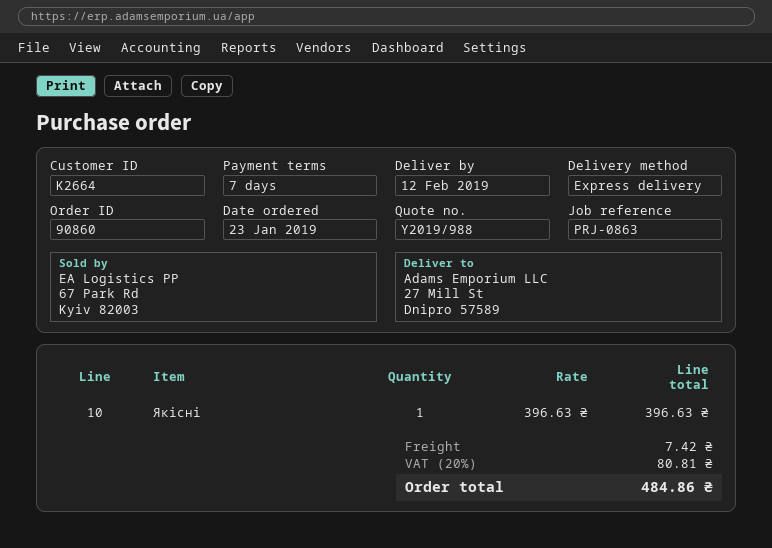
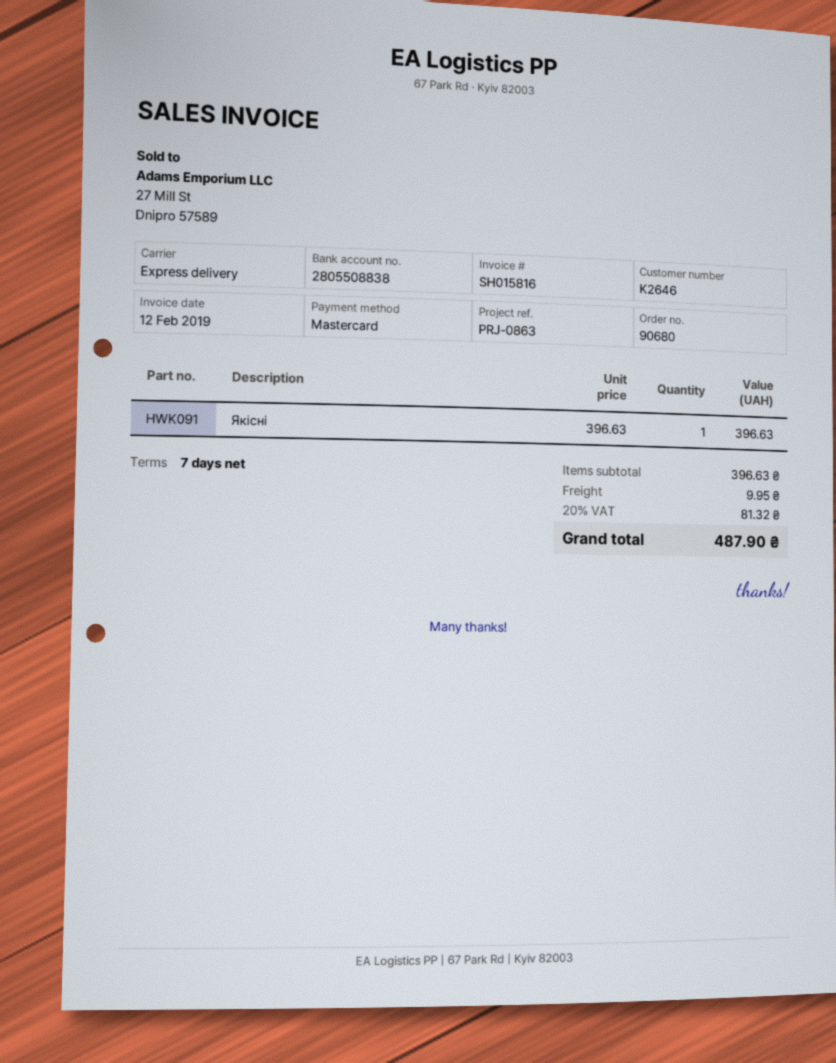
order number: 90860 -> 90680
customer number: K2664 -> K2646
shipping: 7.42 -> 9.95
tax: 20% = 80.81 -> 20% = 81.32
total: 484.86 -> 487.90

